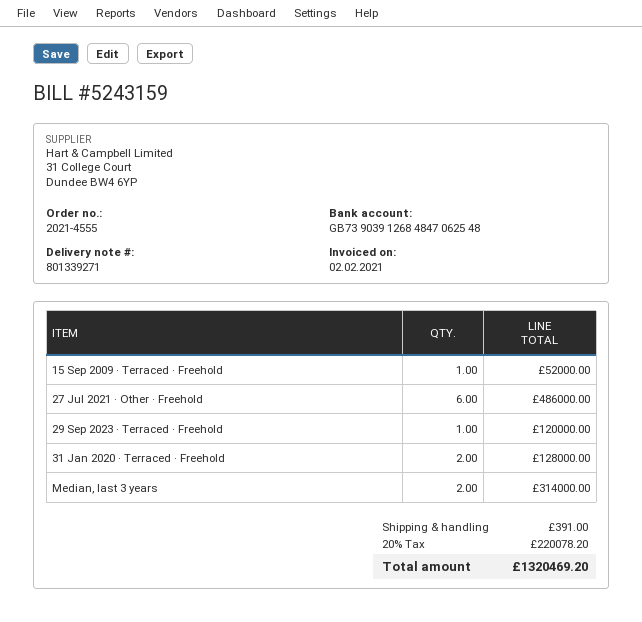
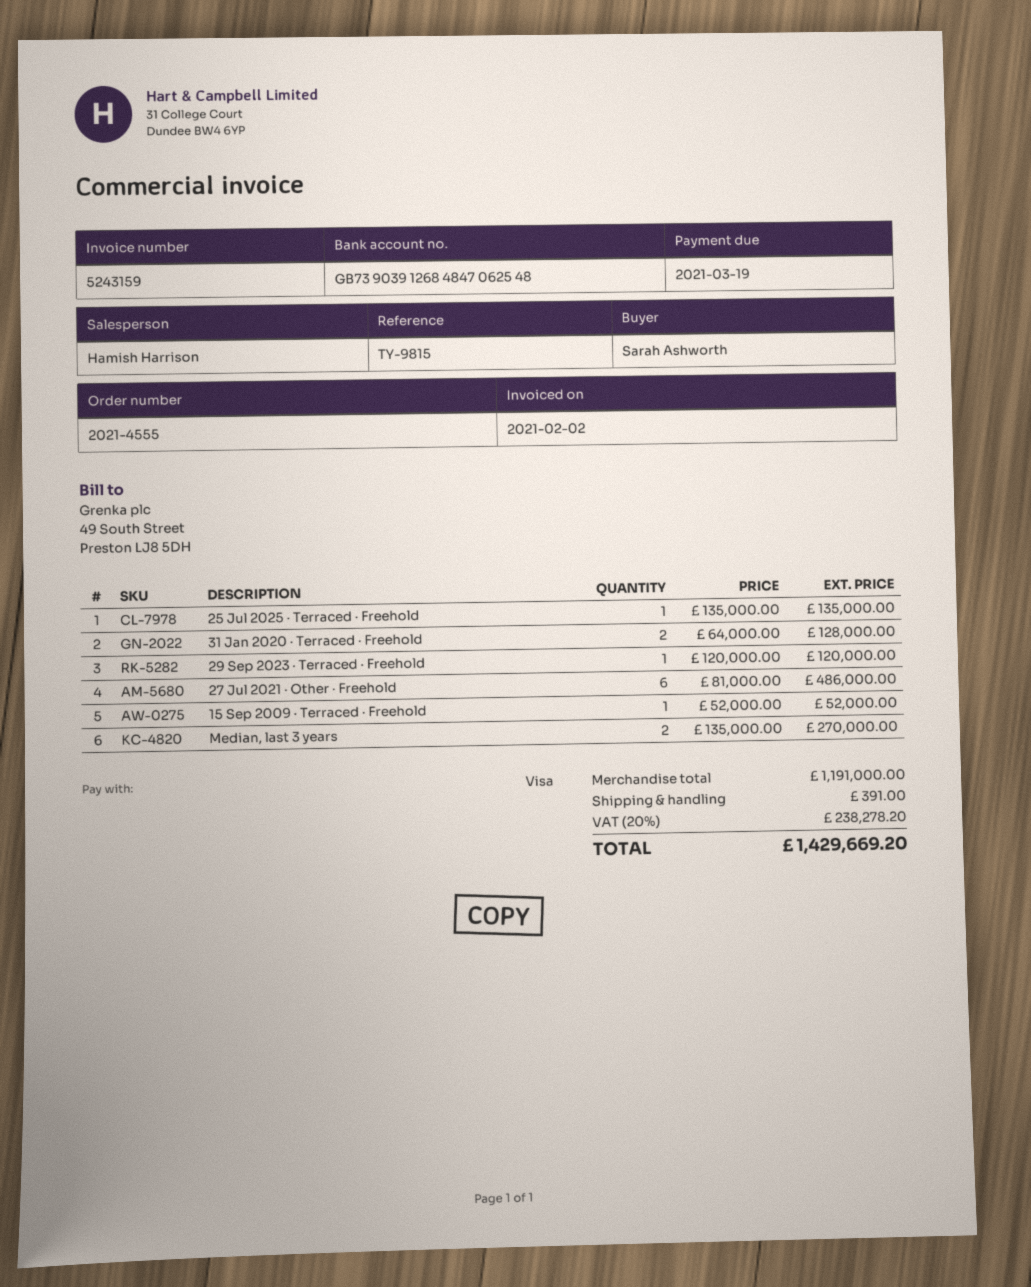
Median, last 3 years: 2 for 314000.00 -> 2 for 270000.00
25 Jul 2025 · Terraced · Freehold: none -> 1 for 135000.00
tax: 20% = 220078.20 -> 20% = 238278.20
total: 1320469.20 -> 1429669.20

